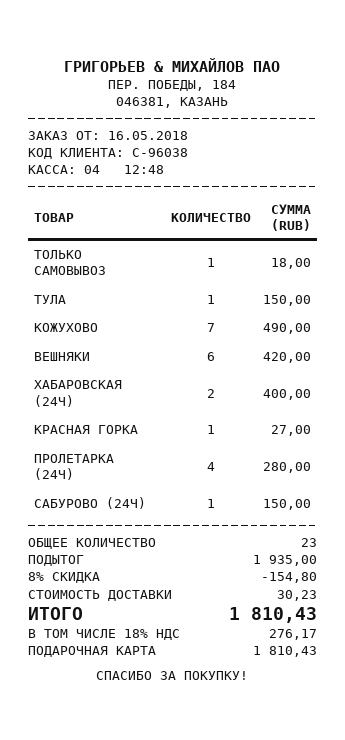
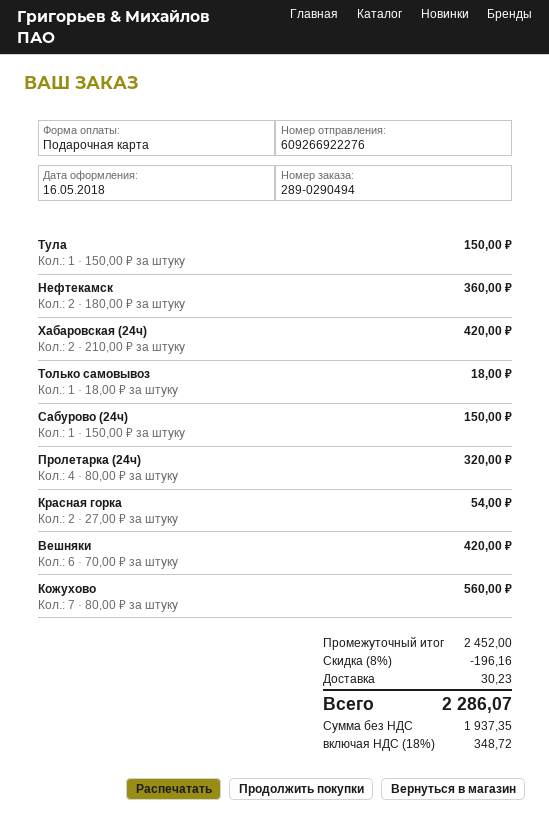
КОЖУХОВО: 7 for 490.00 -> 7 for 560.00
ХАБАРОВСКАЯ (24Ч): 2 for 400.00 -> 2 for 420.00
КРАСНАЯ ГОРКА: 1 for 27.00 -> 2 for 54.00
ПРОЛЕТАРКА (24Ч): 4 for 280.00 -> 4 for 320.00
Нефтекамск: none -> 2 for 360.00
subtotal: 1935.00 -> 2452.00
discount: 8% = 154.80 -> 8% = 196.16
tax: 18% = 276.17 -> 18% = 348.72
total: 1810.43 -> 2286.07

